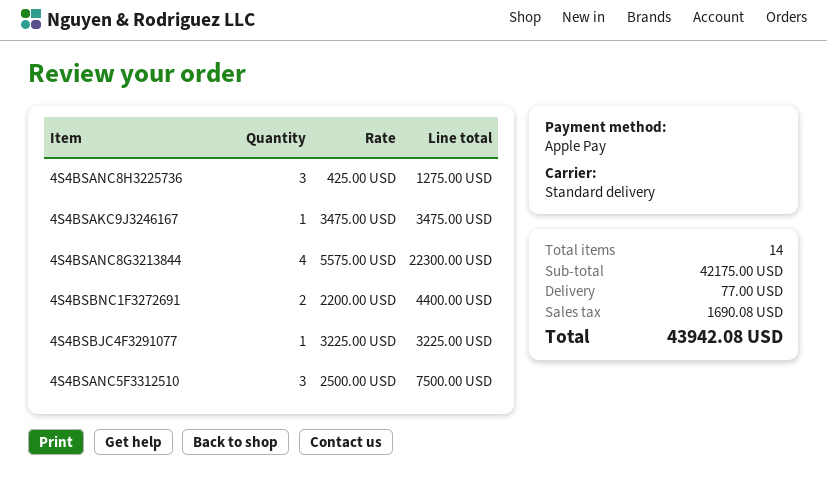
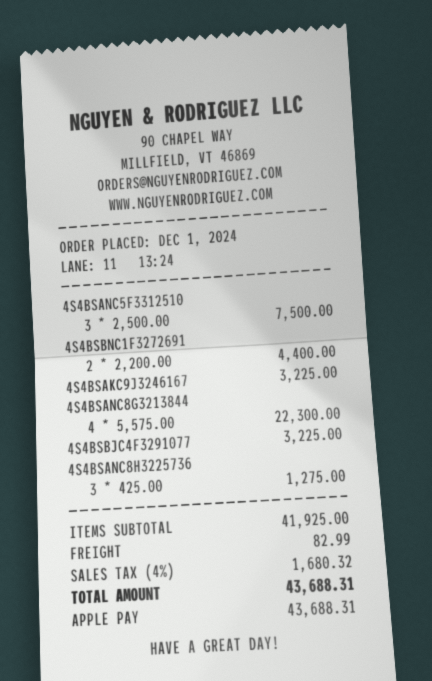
4S4BSAKC9J3246167: 1 x 3475.00 = 3475.00 -> 1 x 3225.00 = 3225.00
subtotal: 42175.00 -> 41925.00
shipping: 77.00 -> 82.99
tax: 1690.08 -> 1680.32
total: 43942.08 -> 43688.31

